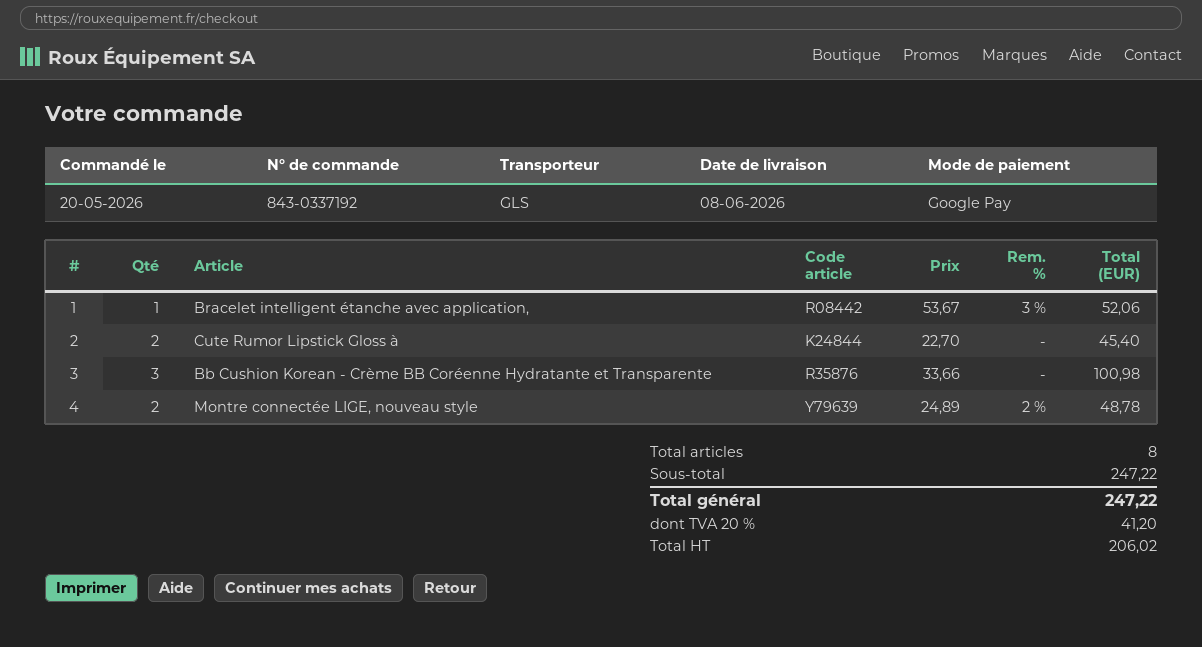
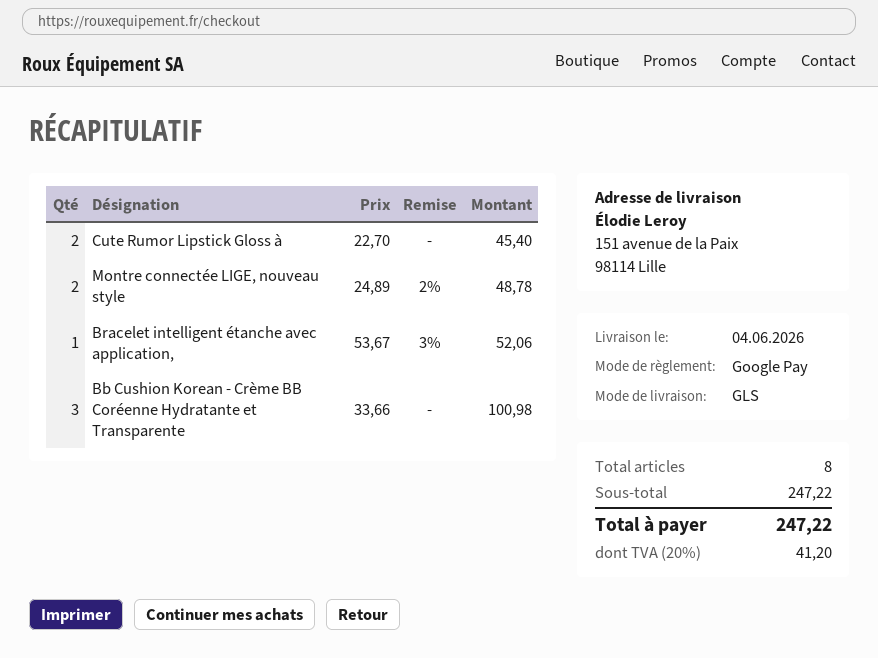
delivery date: 2026-06-08 -> 2026-06-04

